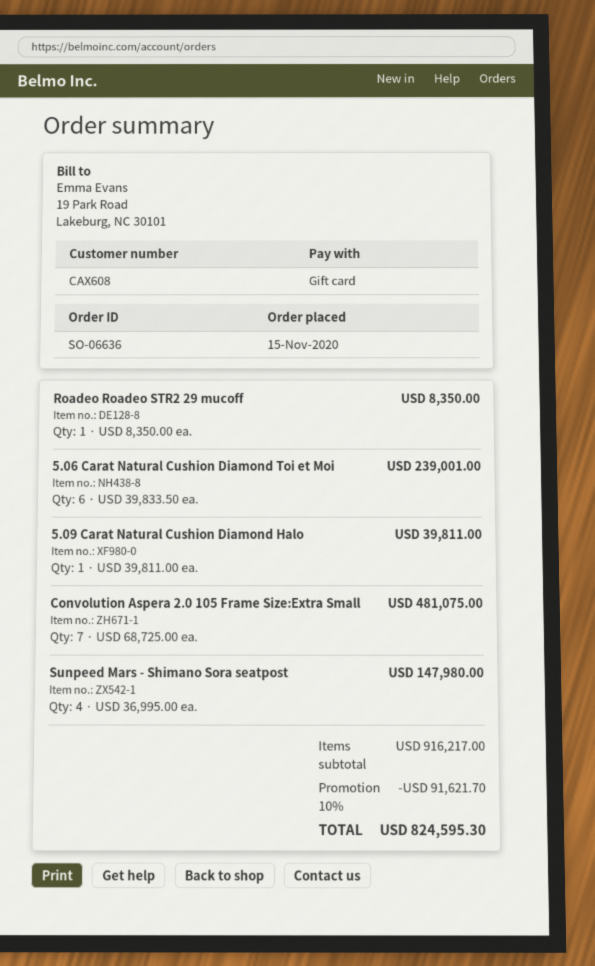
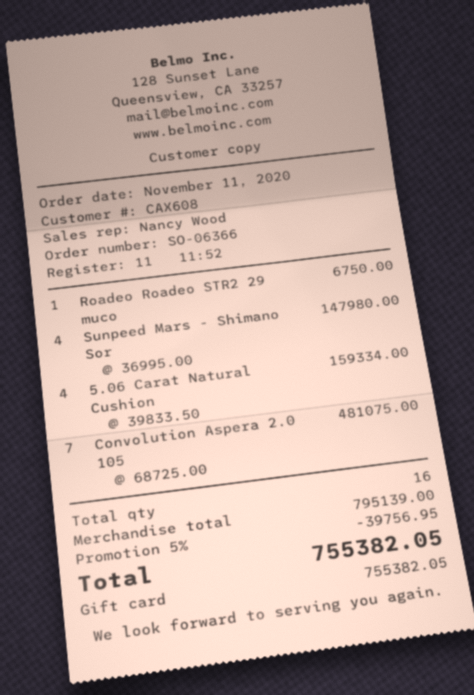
order number: SO-06636 -> SO-06366
order date: 2020-11-15 -> 2020-11-11
Roadeo Roadeo STR2 29 mucoff: 1 x 8350.00 = 8350.00 -> 1 x 6750.00 = 6750.00
5.06 Carat Natural Cushion Diamond Toi et Moi: 6 x 39833.50 = 239001.00 -> 4 x 39833.50 = 159334.00
5.09 Carat Natural Cushion Diamond Halo: 1 x 39811.00 = 39811.00 -> none
subtotal: 916217.00 -> 795139.00
discount: 10% = 91621.70 -> 5% = 39756.95
total: 824595.30 -> 755382.05

